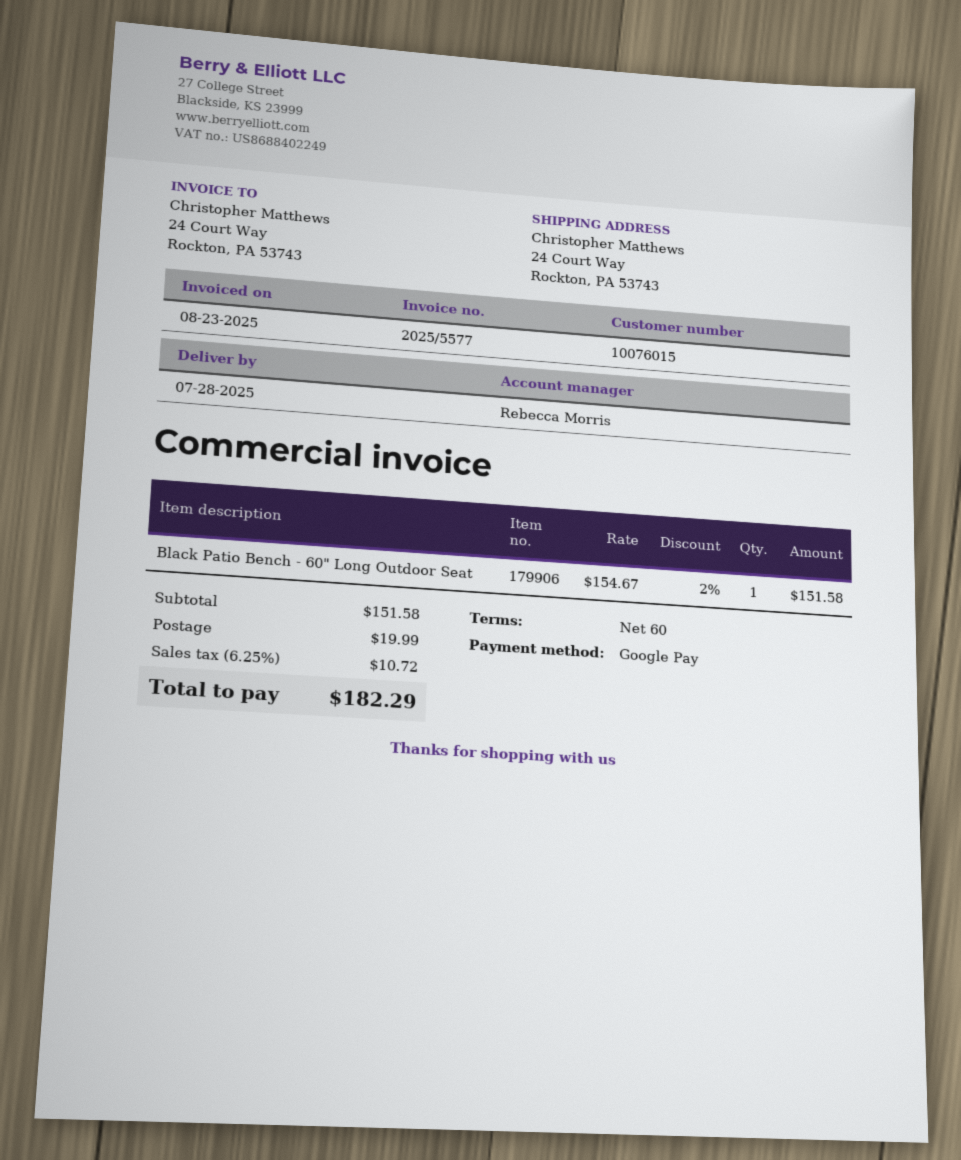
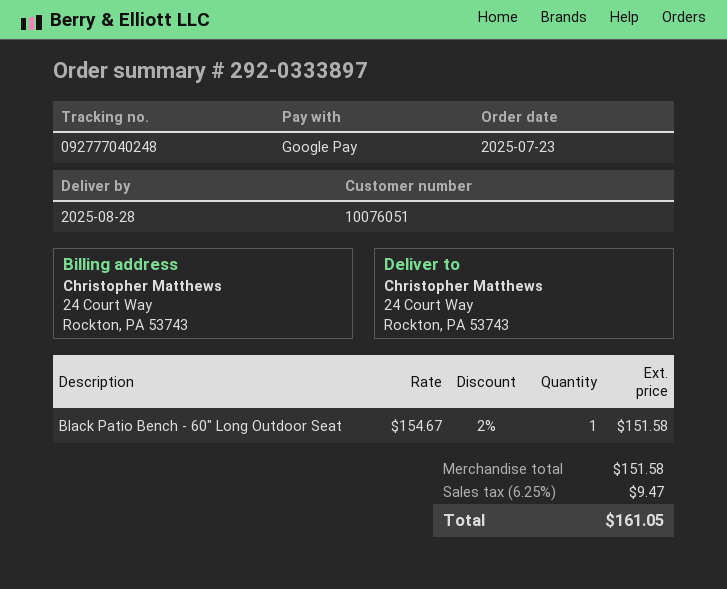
delivery date: 2025-07-28 -> 2025-08-28
customer number: 10076015 -> 10076051
shipping: 19.99 -> none
tax: 6.25% = 10.72 -> 6.25% = 9.47
total: 182.29 -> 161.05

